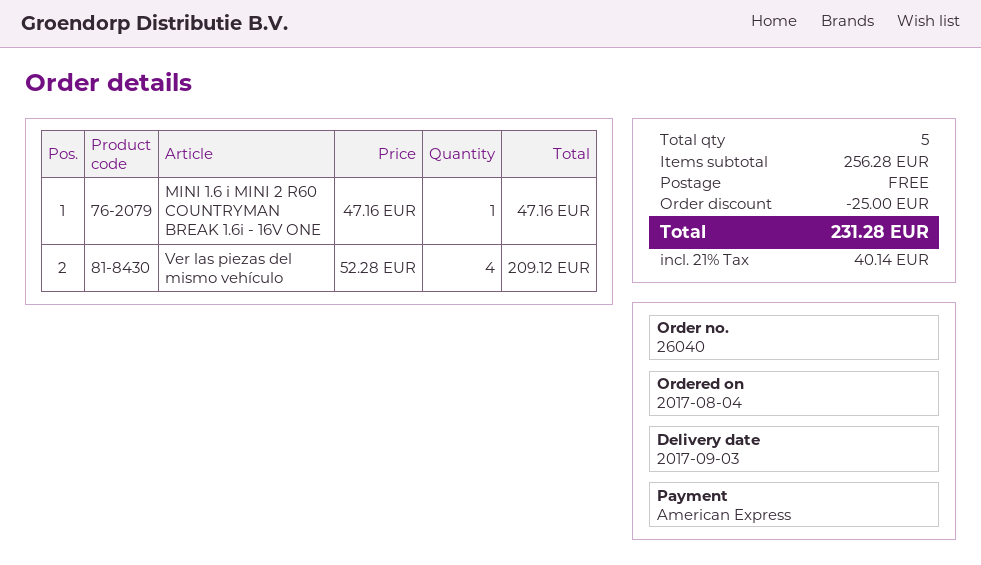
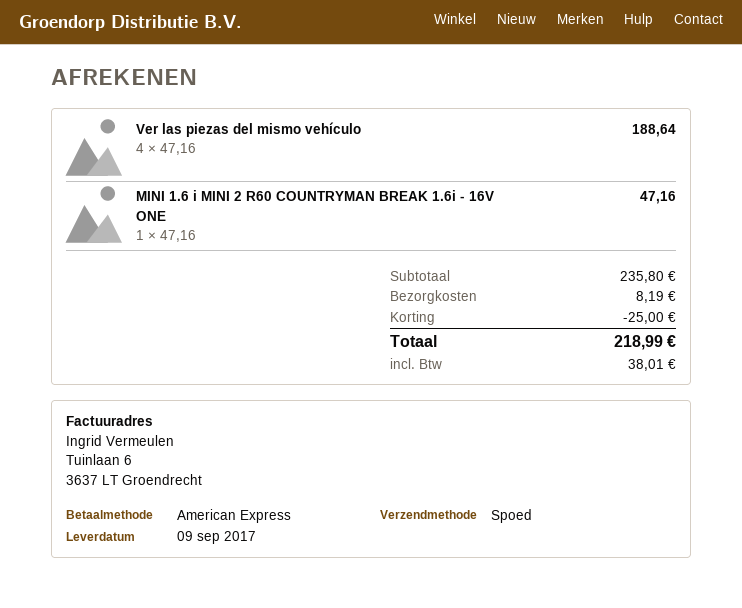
delivery date: 2017-09-03 -> 2017-09-09
Ver las piezas del mismo vehículo: 4 x 52.28 = 209.12 -> 4 x 47.16 = 188.64
subtotal: 256.28 -> 235.80
shipping: 0.00 -> 8.19
tax: 40.14 -> 38.01
total: 231.28 -> 218.99

